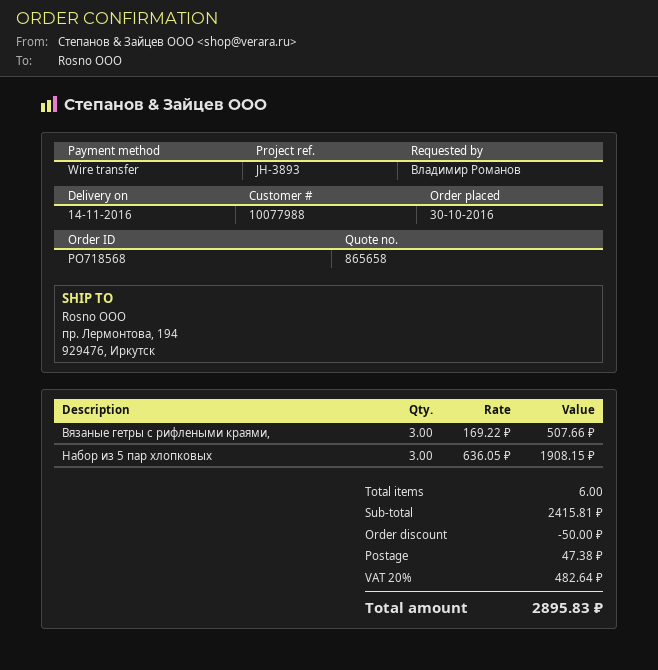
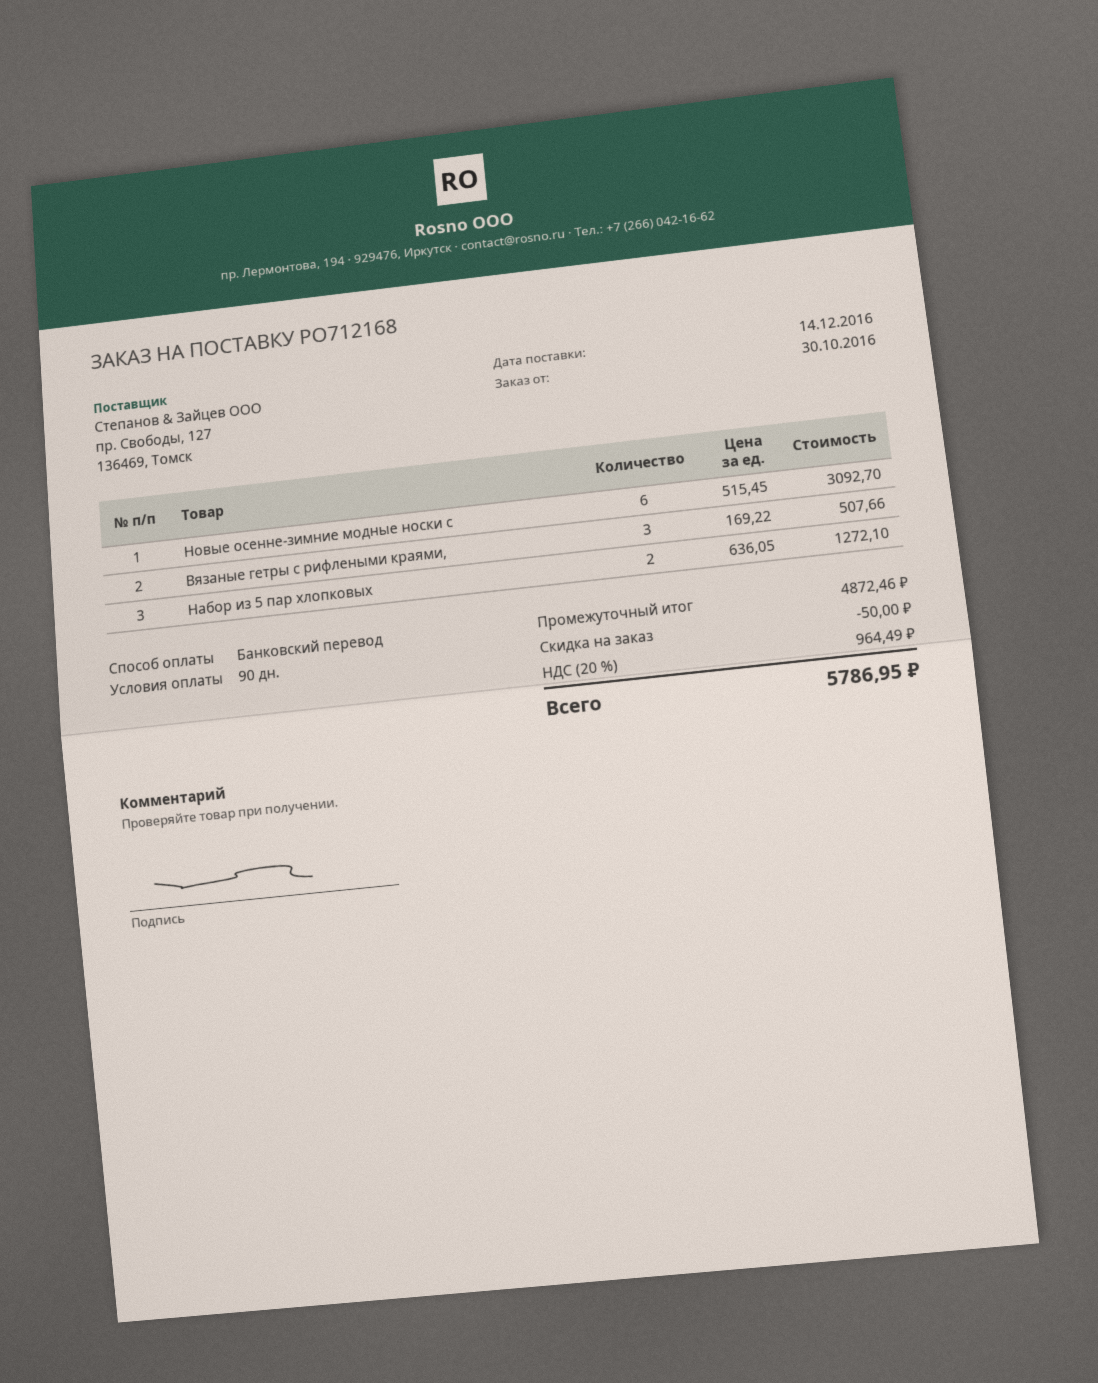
order number: PO718568 -> PO712168
delivery date: 2016-11-14 -> 2016-12-14
Набор из 5 пар хлопковых: 3 x 636.05 = 1908.15 -> 2 x 636.05 = 1272.10
Новые осенне-зимние модные носки с: none -> 6 x 515.45 = 3092.70
subtotal: 2415.81 -> 4872.46
shipping: 47.38 -> none
tax: 20% = 482.64 -> 20% = 964.49
total: 2895.83 -> 5786.95

